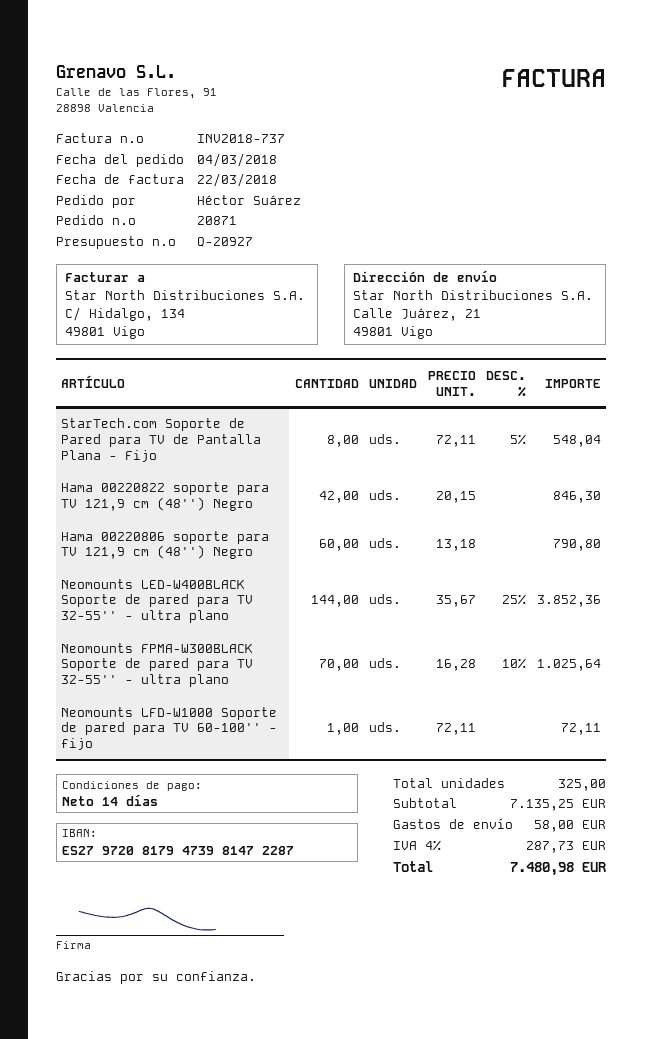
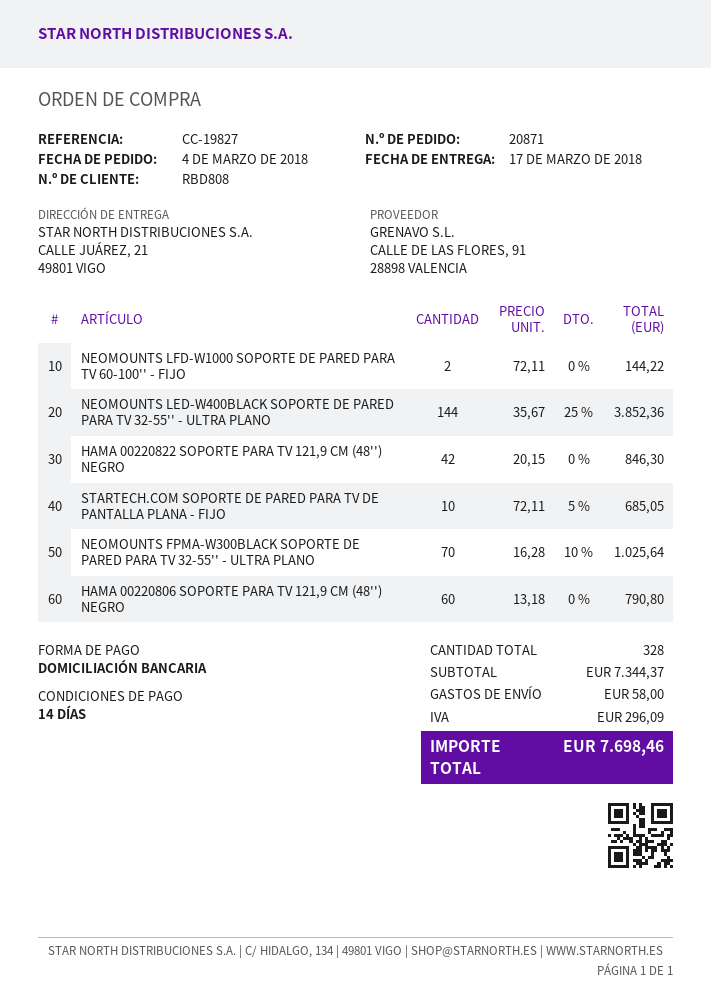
StarTech.com Soporte de Pared para TV de Pantalla Plana - Fijo: 8 x 72.11 - 5% = 548.04 -> 10 x 72.11 - 5% = 685.05
Neomounts LFD-W1000 Soporte de pared para TV 60-100'' - fijo: 1 x 72.11 = 72.11 -> 2 x 72.11 = 144.22
total quantity: 325 -> 328
subtotal: 7135.25 -> 7344.37
tax: 287.73 -> 296.09
total: 7480.98 -> 7698.46

